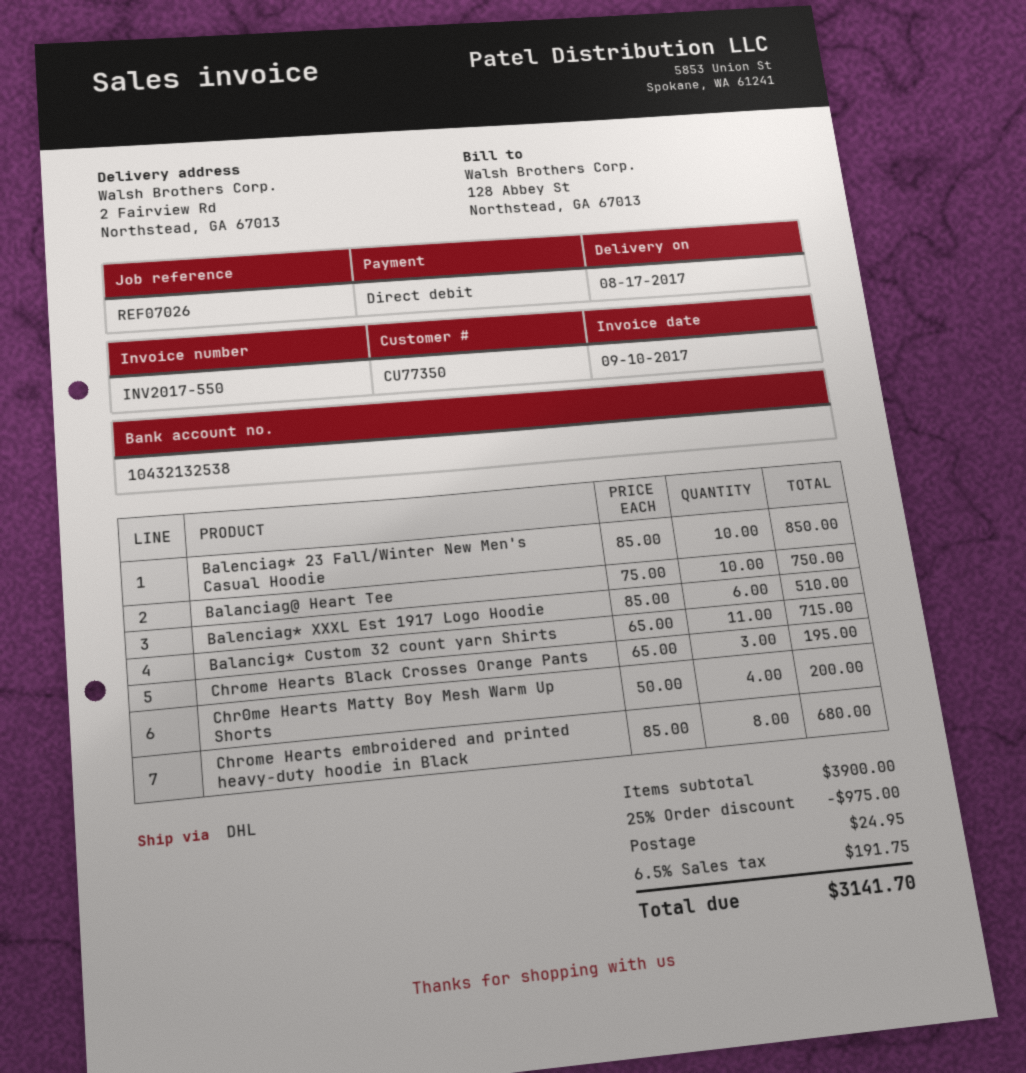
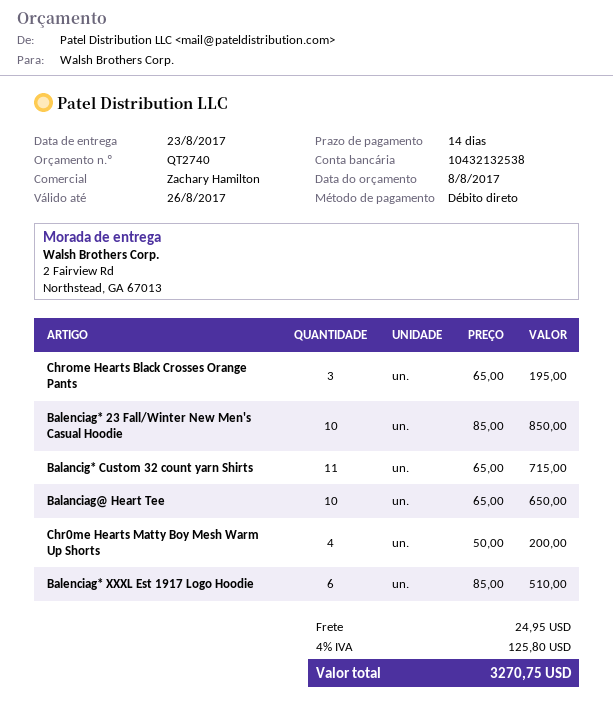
delivery date: 2017-08-17 -> 2017-08-23
Balanciag@ Heart Tee: 10 x 75.00 = 750.00 -> 10 x 65.00 = 650.00
Chrome Hearts embroidered and printed heavy-duty hoodie in Black: 8 x 85.00 = 680.00 -> none
discount: 25% = 975.00 -> none
tax: 6.5% = 191.75 -> 4% = 125.80
total: 3141.70 -> 3270.75

